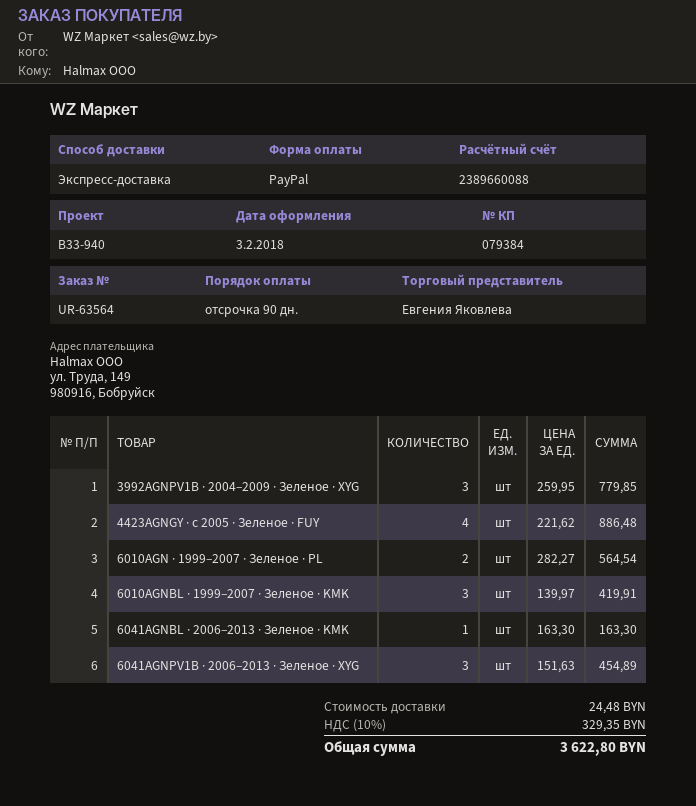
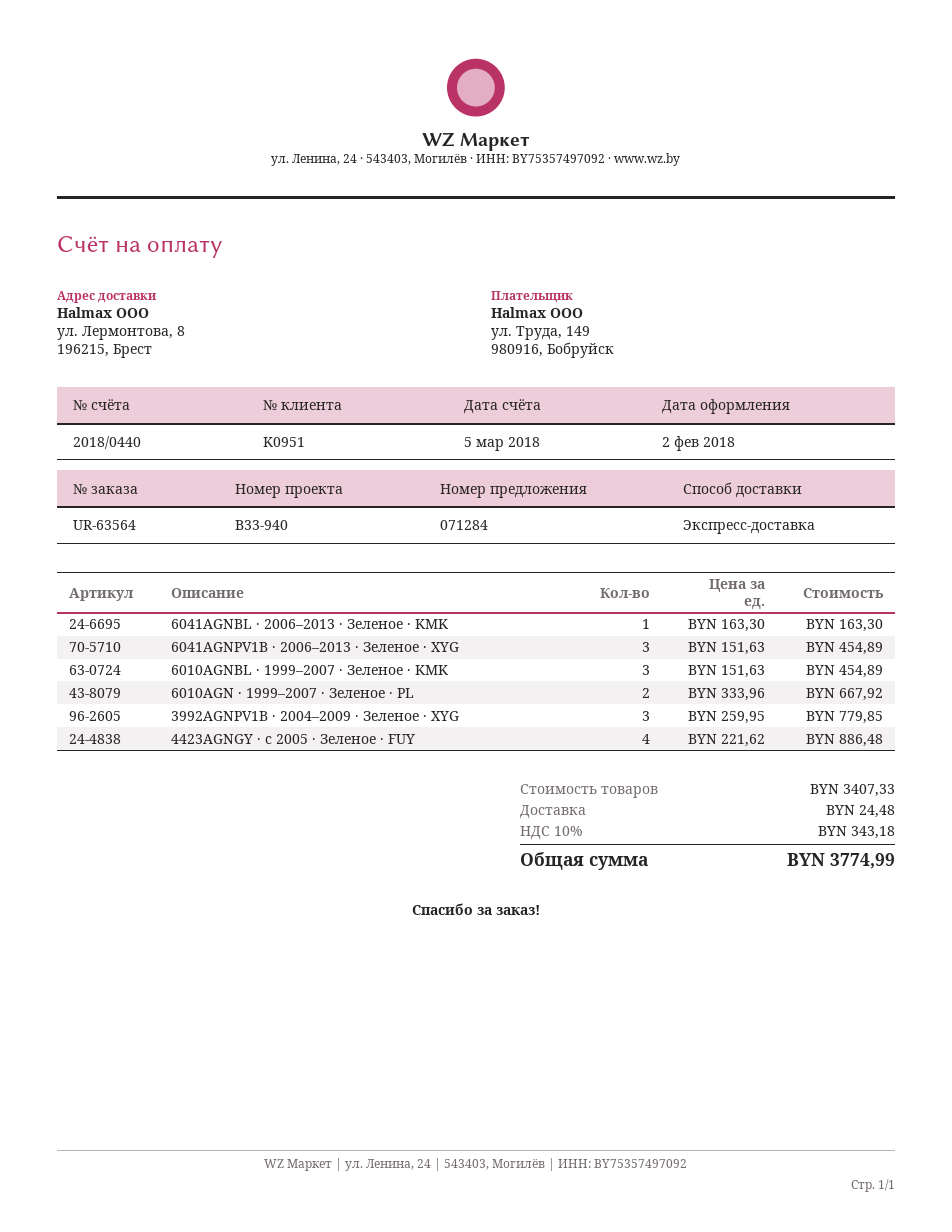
quote number: 079384 -> 071284
order date: 2018-02-03 -> 2018-02-02
6010AGN · 1999–2007 · Зеленое · PL: 2 x 282.27 = 564.54 -> 2 x 333.96 = 667.92
6010AGNBL · 1999–2007 · Зеленое · KMK: 3 x 139.97 = 419.91 -> 3 x 151.63 = 454.89
tax: 10% = 329.35 -> 10% = 343.18
total: 3622.80 -> 3774.99

